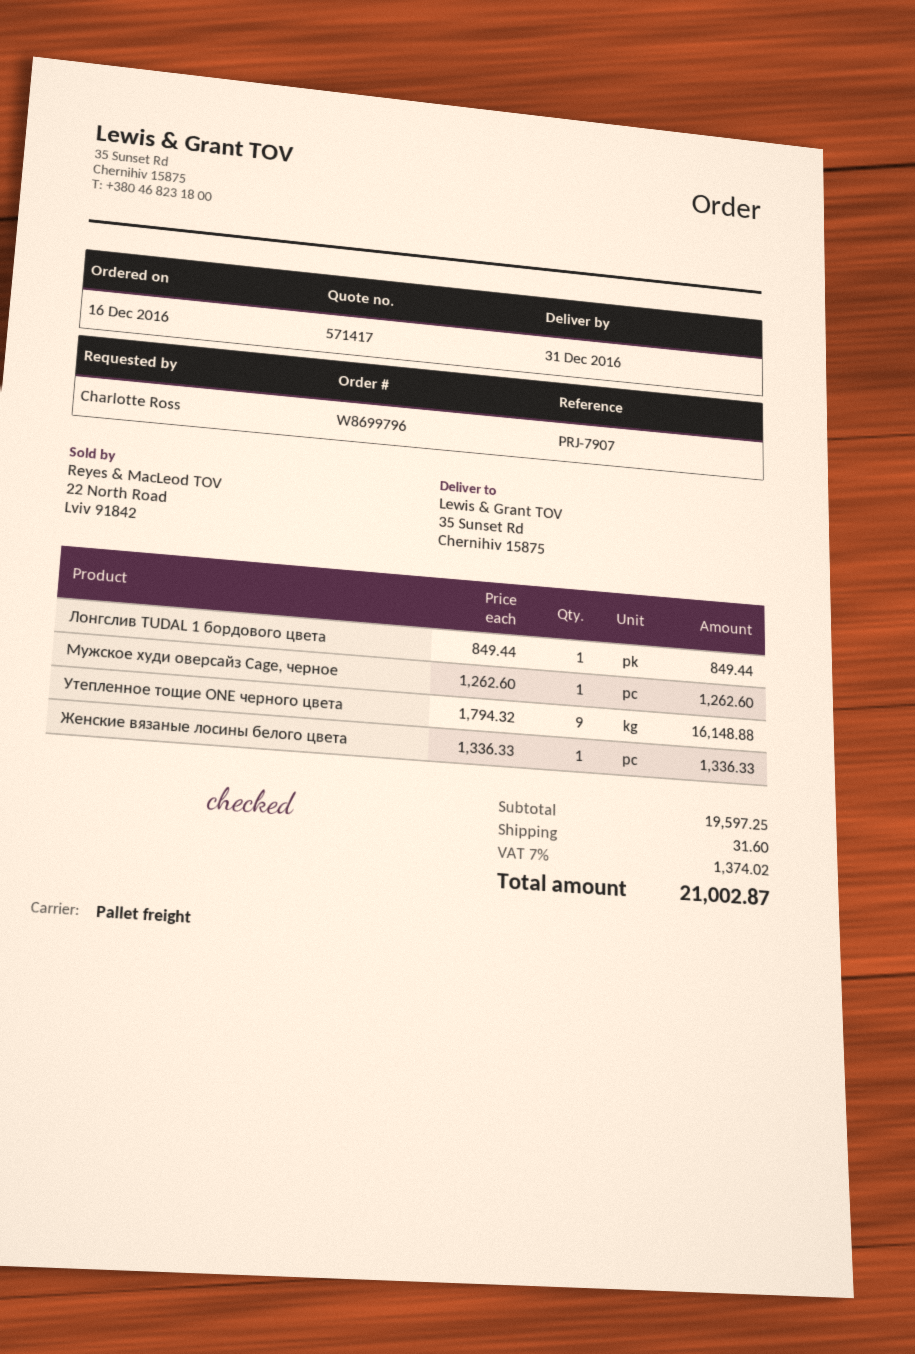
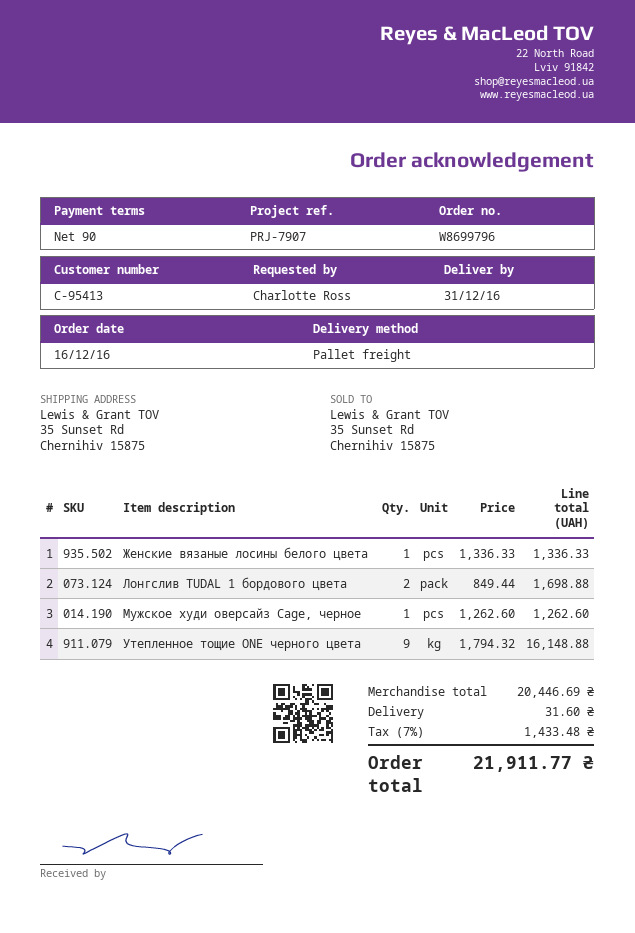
Лонгслив TUDAL 1 бордового цвета: 1 x 849.44 = 849.44 -> 2 x 849.44 = 1698.88
subtotal: 19597.25 -> 20446.69
tax: 7% = 1374.02 -> 7% = 1433.48
total: 21002.87 -> 21911.77

